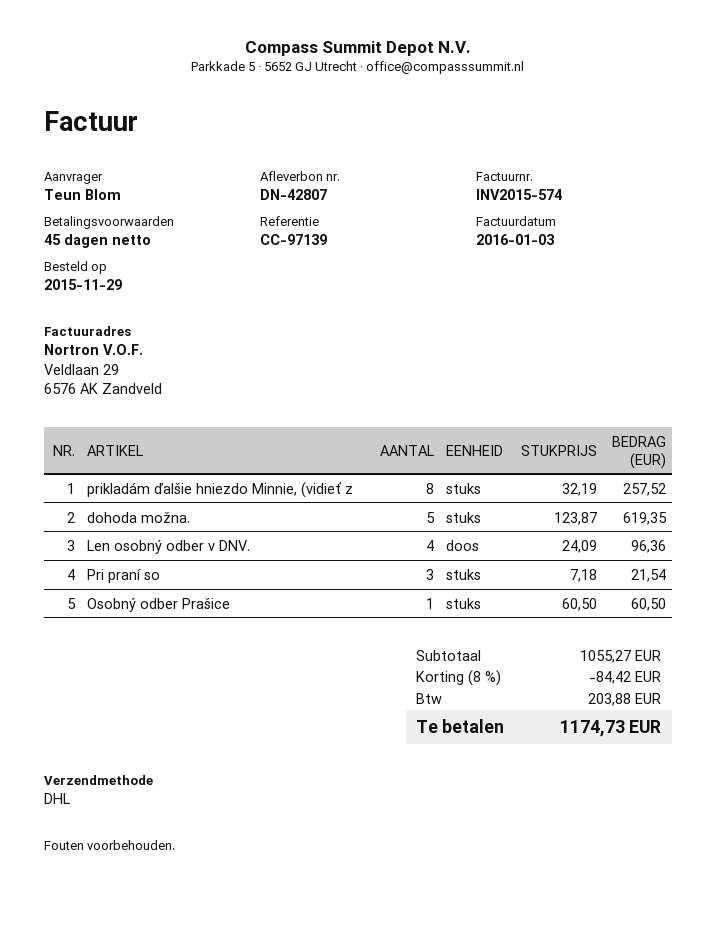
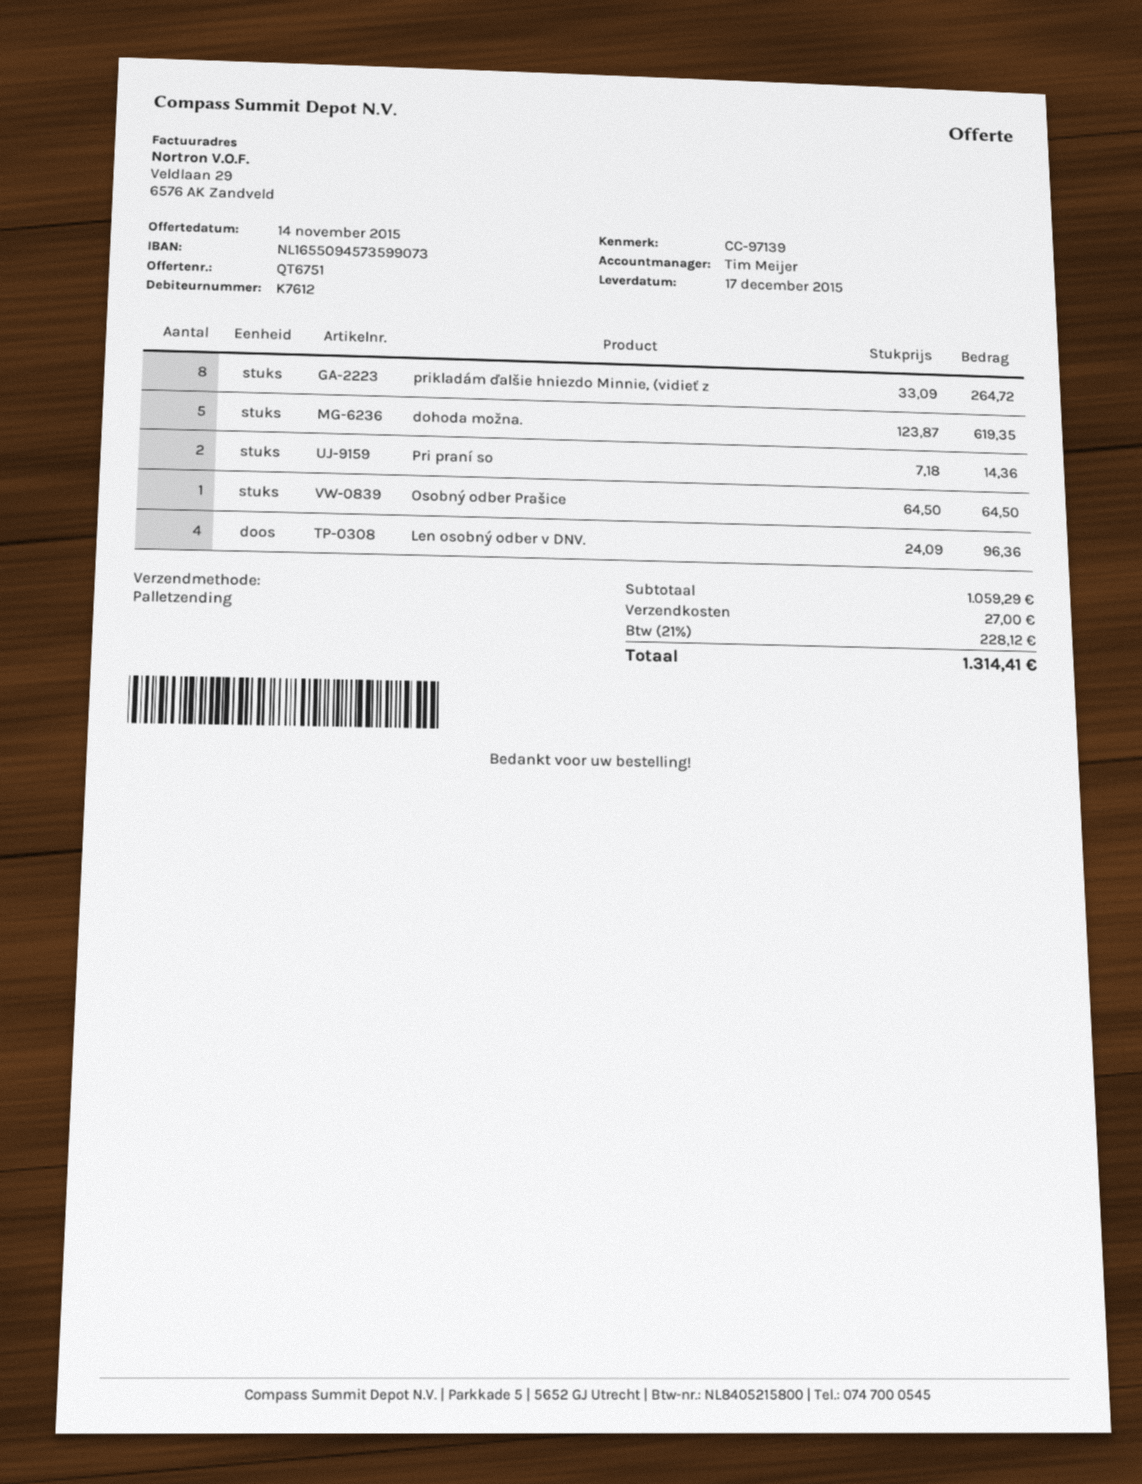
shipping method: DHL -> pallet freight
prikladám ďalšie hniezdo Minnie, (vidieť z: 8 x 32.19 = 257.52 -> 8 x 33.09 = 264.72
Pri praní so: 3 x 7.18 = 21.54 -> 2 x 7.18 = 14.36
Osobný odber Prašice: 1 x 60.50 = 60.50 -> 1 x 64.50 = 64.50
subtotal: 1055.27 -> 1059.29
discount: 8% = 84.42 -> none
shipping: none -> 27.00
tax: 203.88 -> 228.12
total: 1174.73 -> 1314.41

